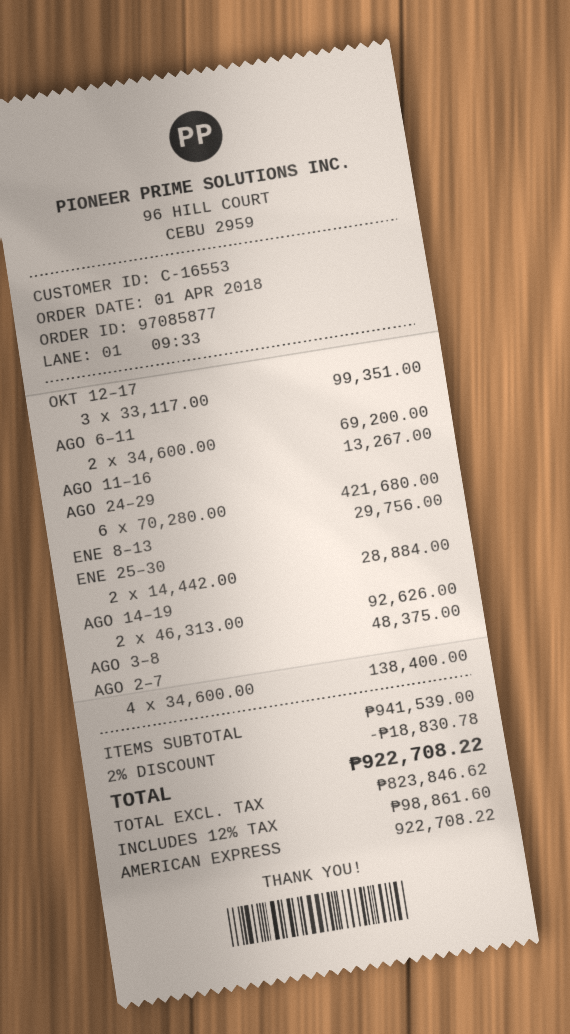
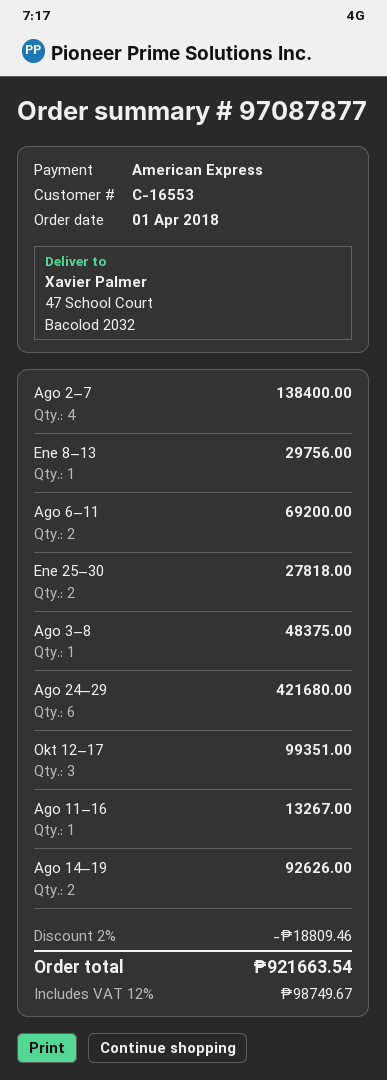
order number: 97085877 -> 97087877
ENE 25–30: 2 for 28884.00 -> 2 for 27818.00
discount: 2% = 18830.78 -> 2% = 18809.46
tax: 12% = 98861.60 -> 12% = 98749.67
total: 922708.22 -> 921663.54

